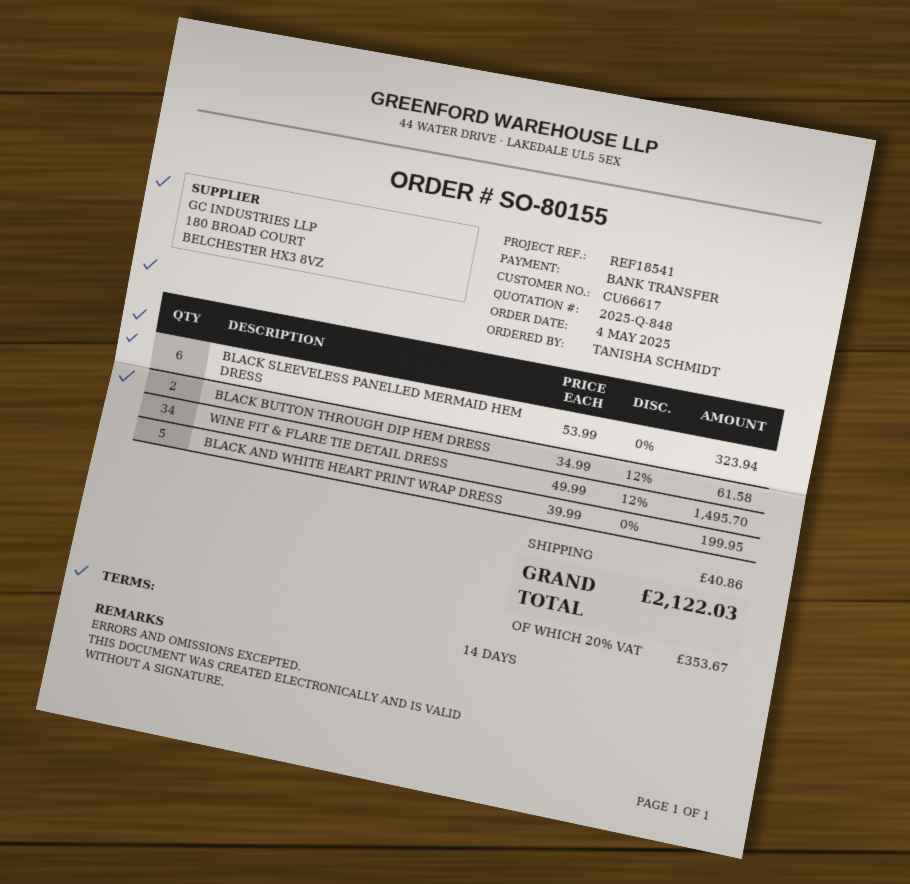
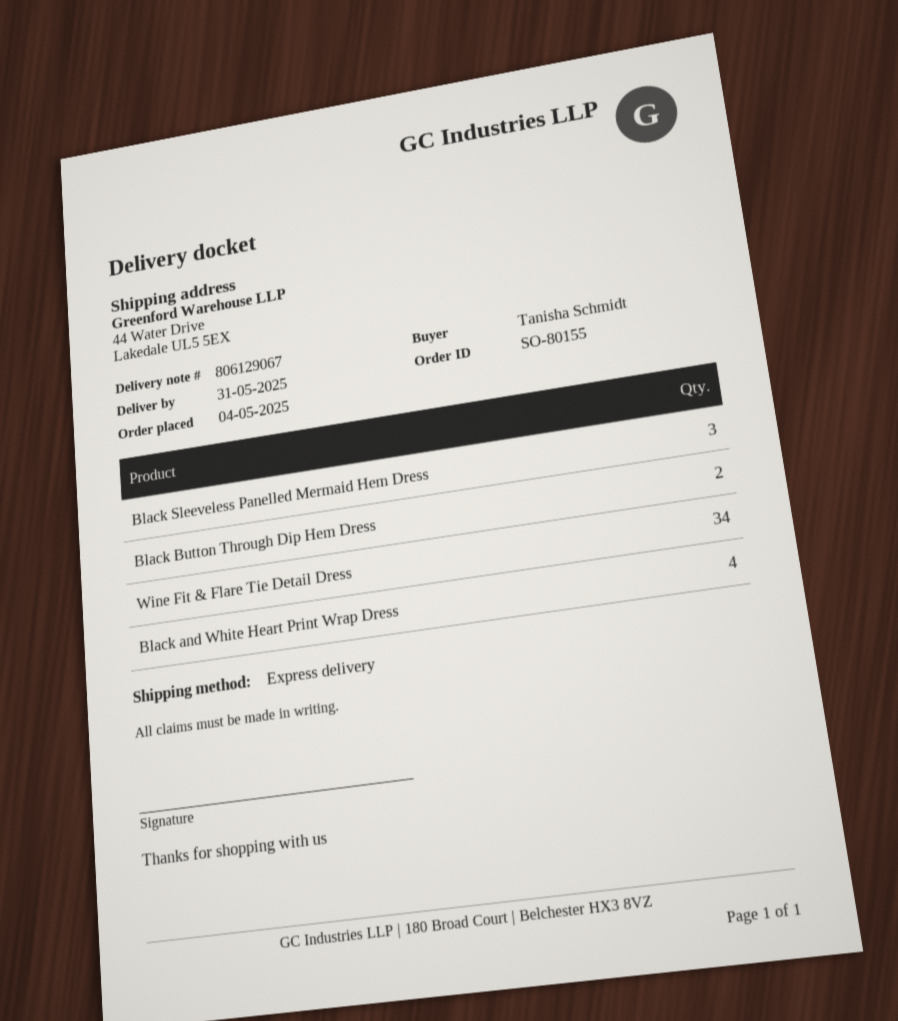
BLACK SLEEVELESS PANELLED MERMAID HEM DRESS: 6 -> 3
BLACK AND WHITE HEART PRINT WRAP DRESS: 5 -> 4

